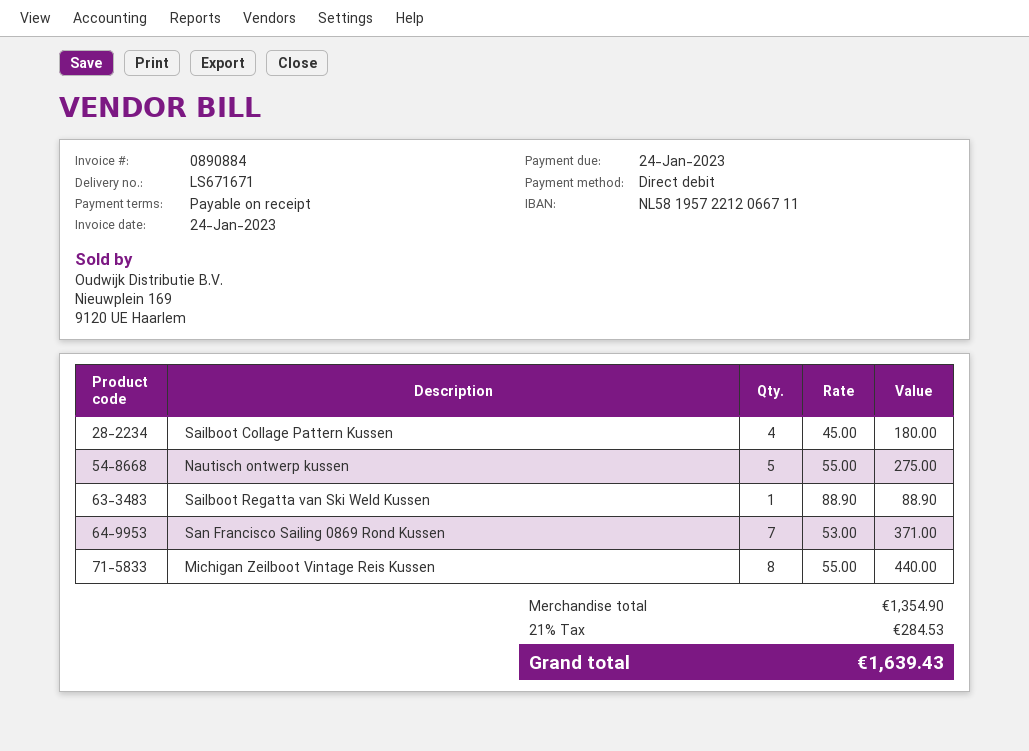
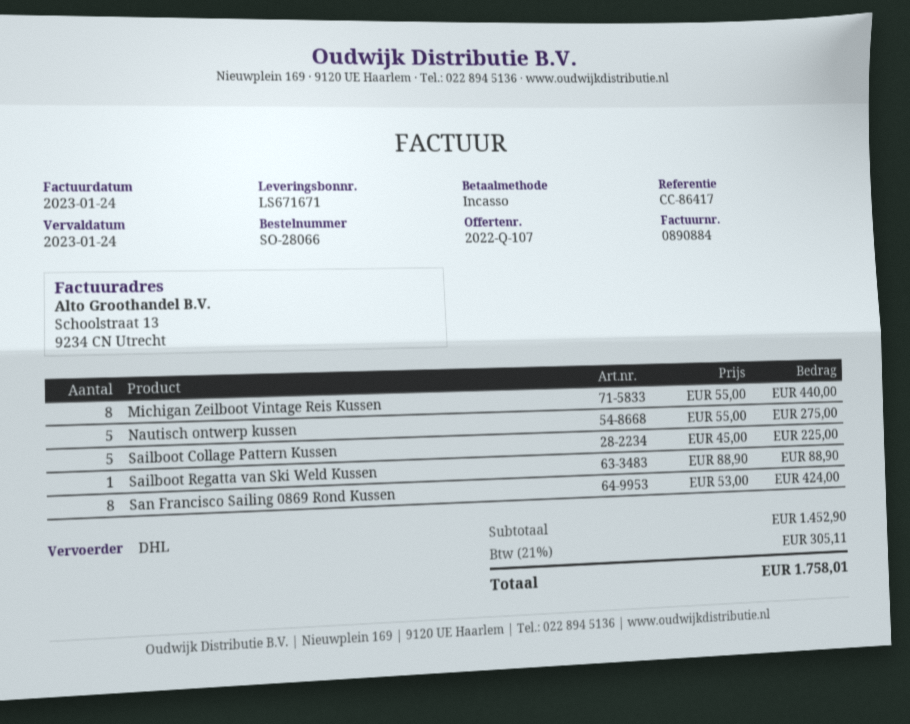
Sailboot Collage Pattern Kussen: 4 x 45.00 = 180.00 -> 5 x 45.00 = 225.00
San Francisco Sailing 0869 Rond Kussen: 7 x 53.00 = 371.00 -> 8 x 53.00 = 424.00
subtotal: 1354.90 -> 1452.90
tax: 21% = 284.53 -> 21% = 305.11
total: 1639.43 -> 1758.01

